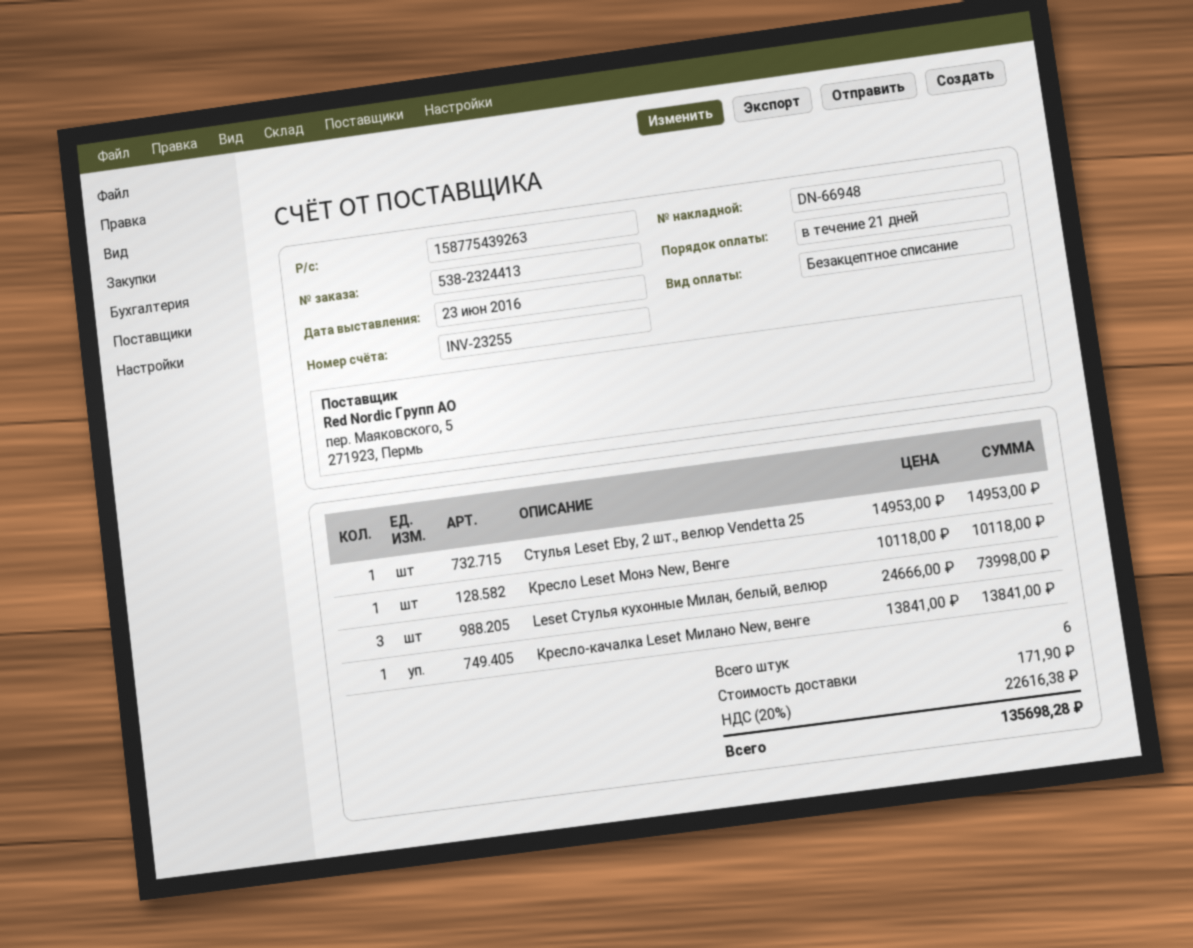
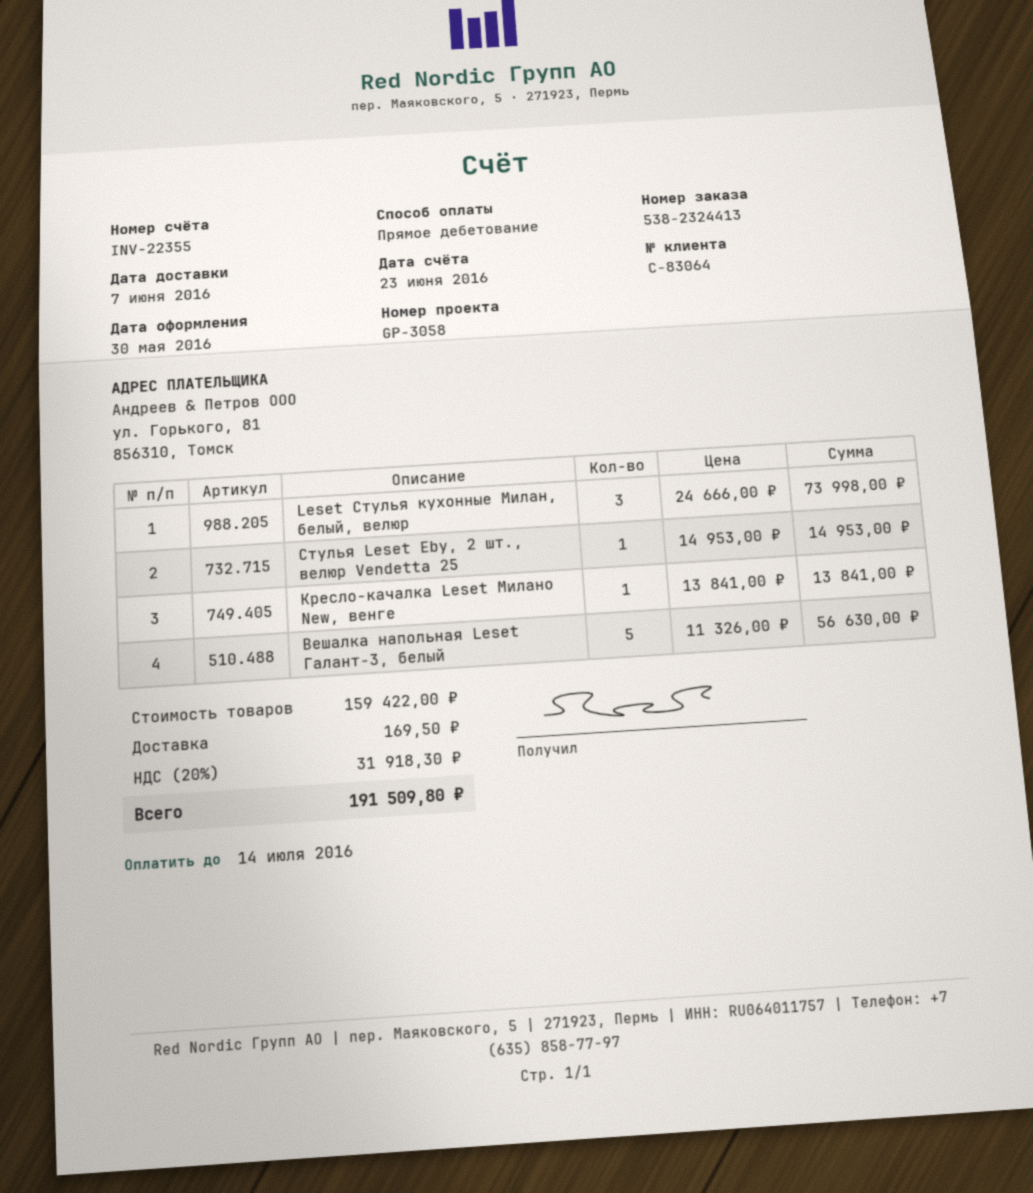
invoice number: INV-23255 -> INV-22355
Кресло Leset Монэ New, Венге: 1 x 10118.00 = 10118.00 -> none
Вешалка напольная Leset Галант-3, белый: none -> 5 x 11326.00 = 56630.00
shipping: 171.90 -> 169.50
tax: 20% = 22616.38 -> 20% = 31918.30
total: 135698.28 -> 191509.80

